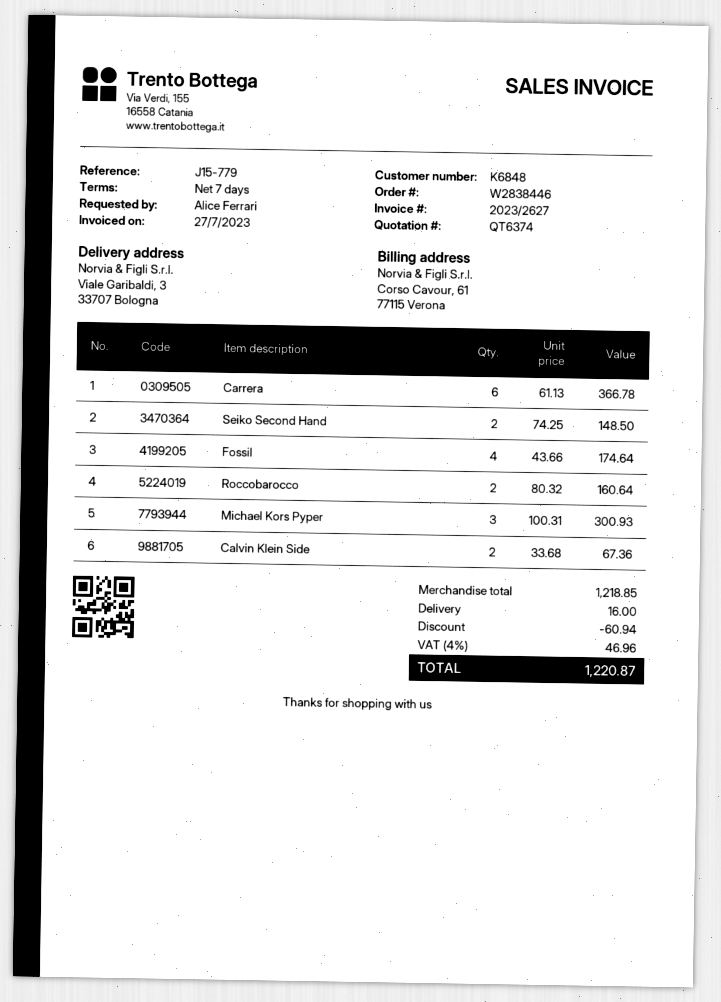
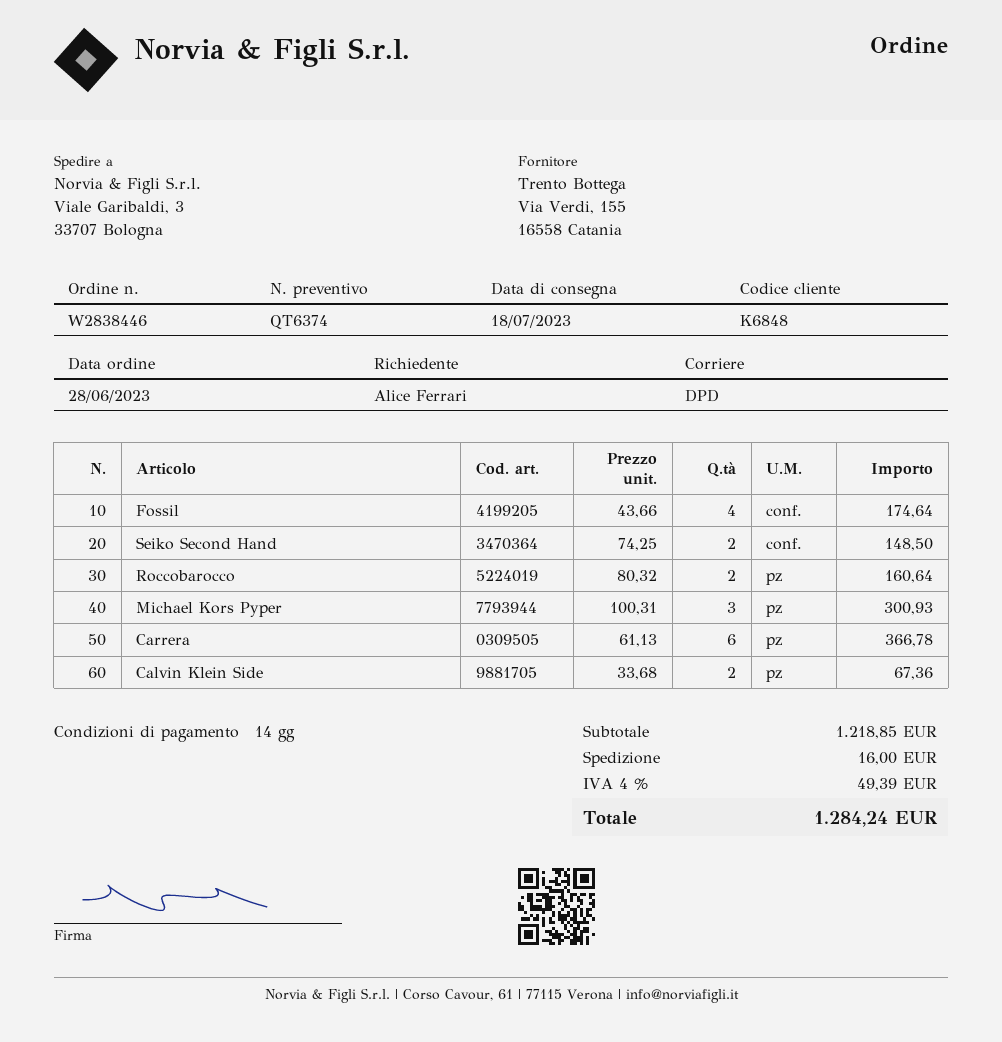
payment terms: 7 days -> 14 days
discount: 60.94 -> none
tax: 4% = 46.96 -> 4% = 49.39
total: 1220.87 -> 1284.24

